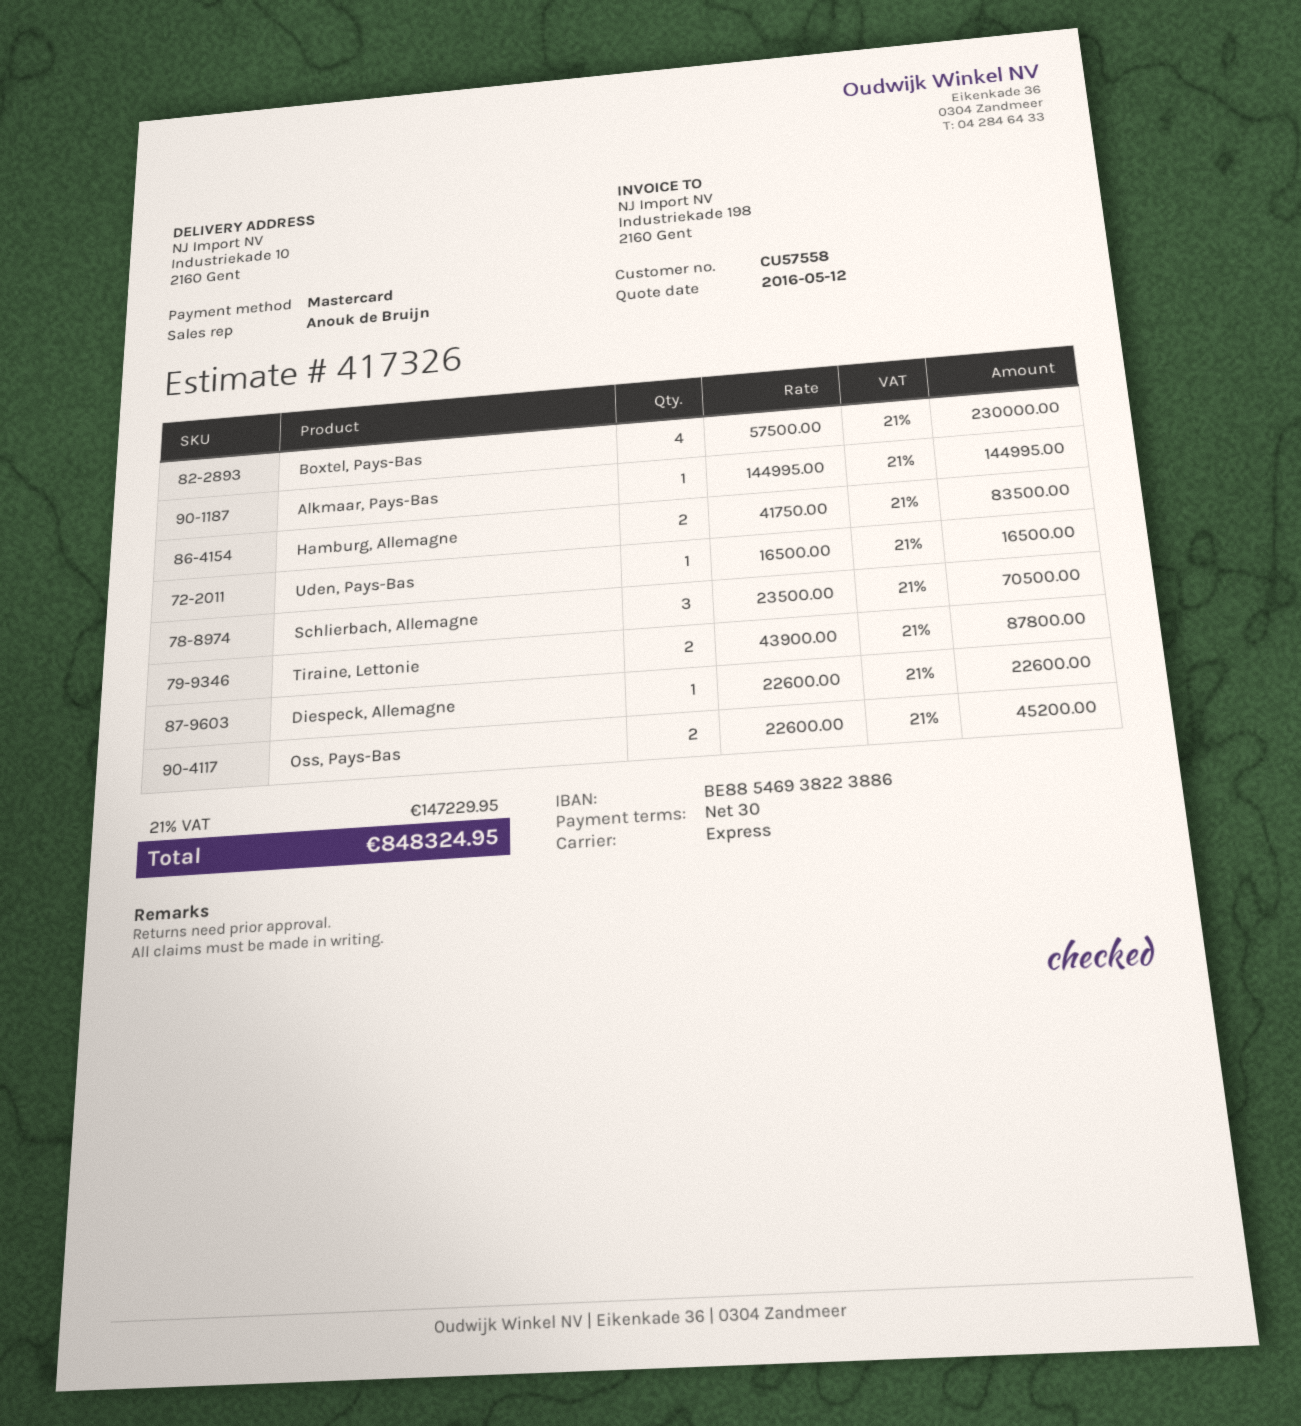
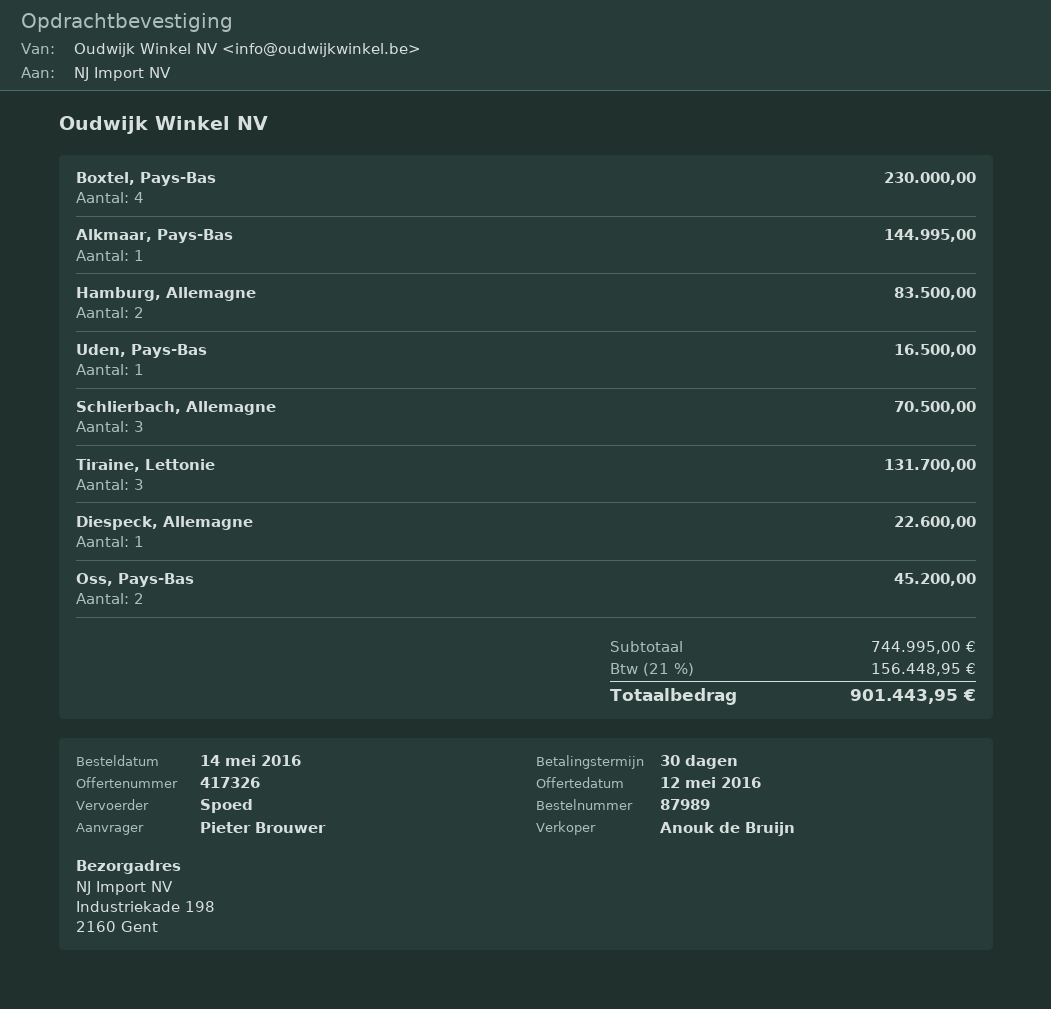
ship to: Industriekade 10, 2160 Gent -> Industriekade 198, 2160 Gent
Tiraine, Lettonie: 2 for 87800.00 -> 3 for 131700.00
tax: 21% = 147229.95 -> 21% = 156448.95
total: 848324.95 -> 901443.95

